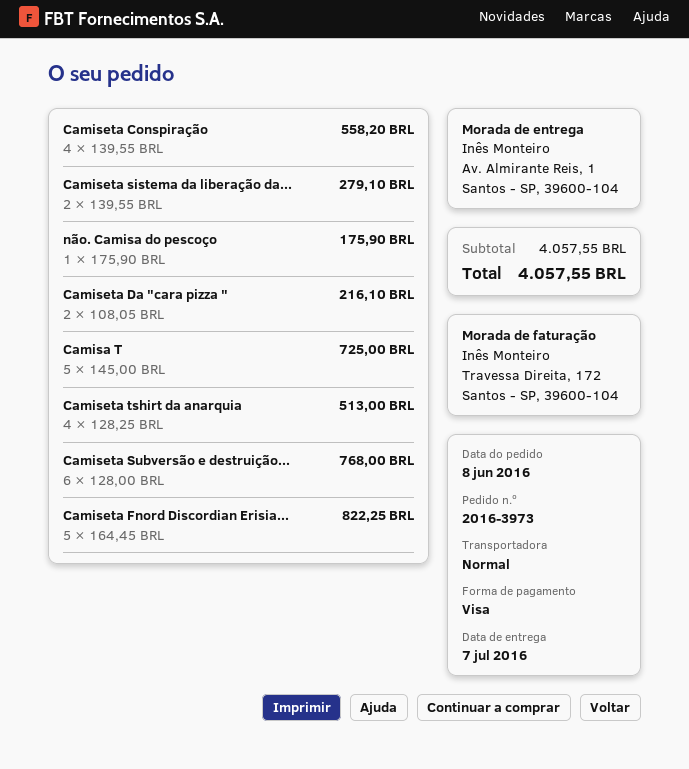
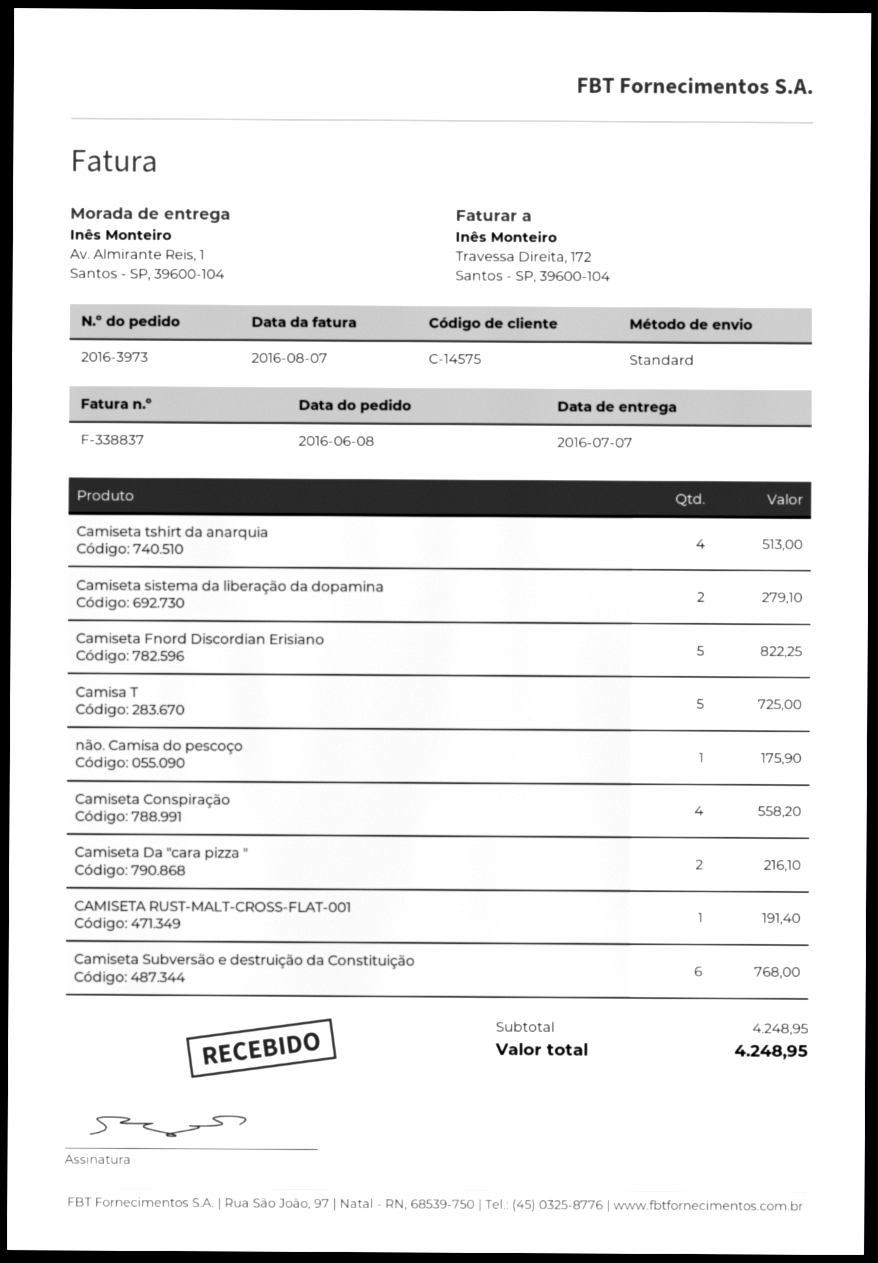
CAMISETA RUST-MALT-CROSS-FLAT-001: none -> 1 for 191.40
subtotal: 4057.55 -> 4248.95
total: 4057.55 -> 4248.95

